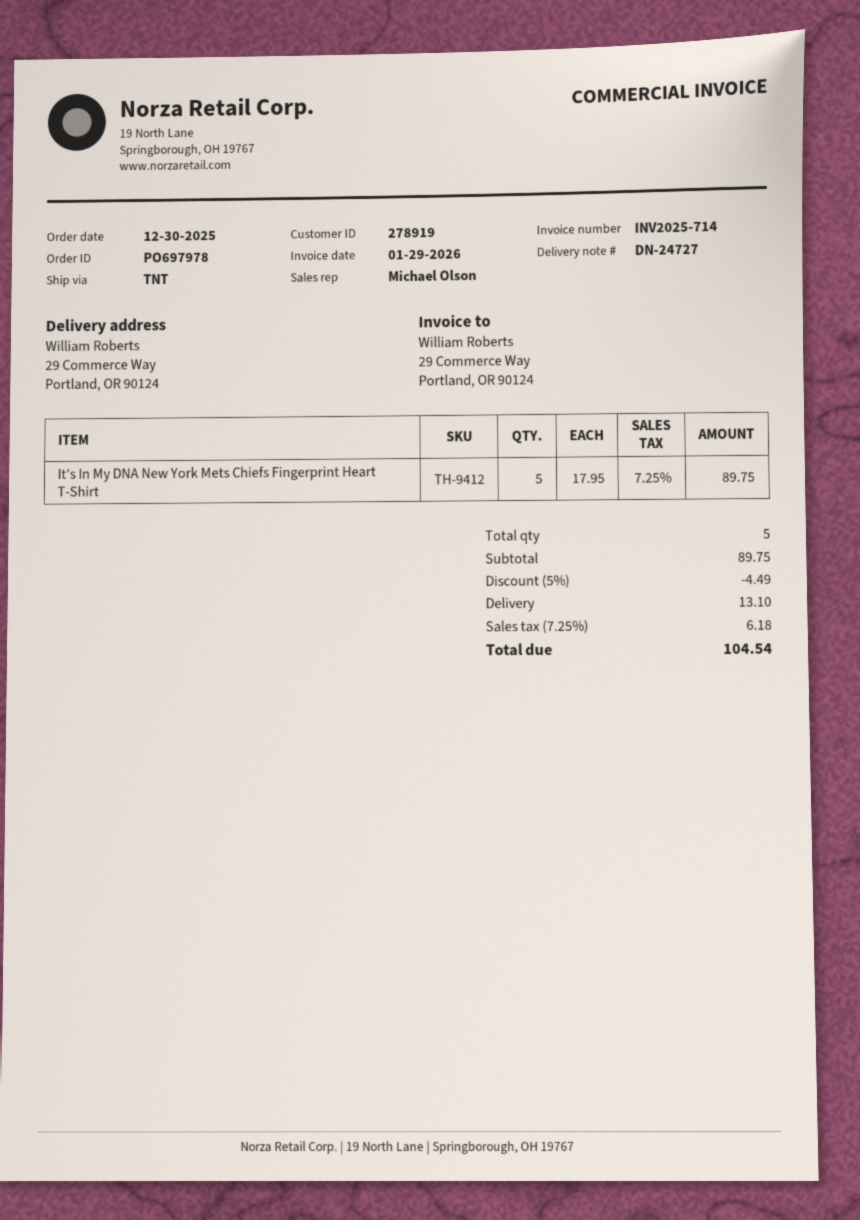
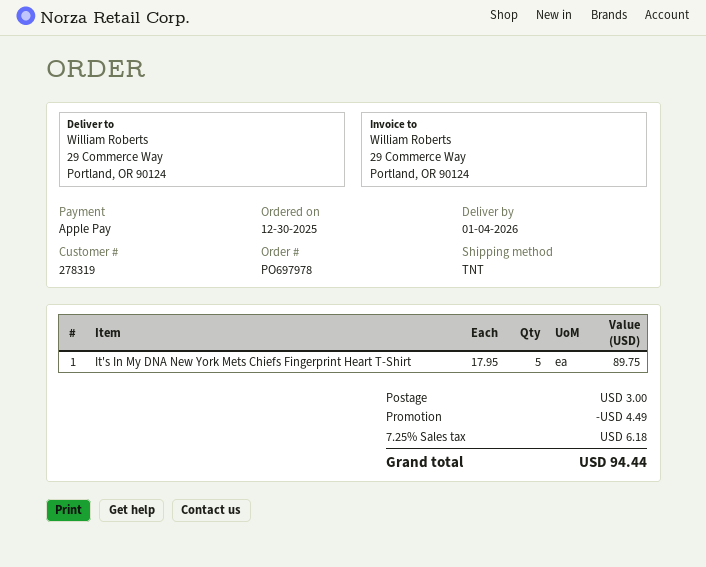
customer number: 278919 -> 278319
shipping: 13.10 -> 3.00
total: 104.54 -> 94.44

